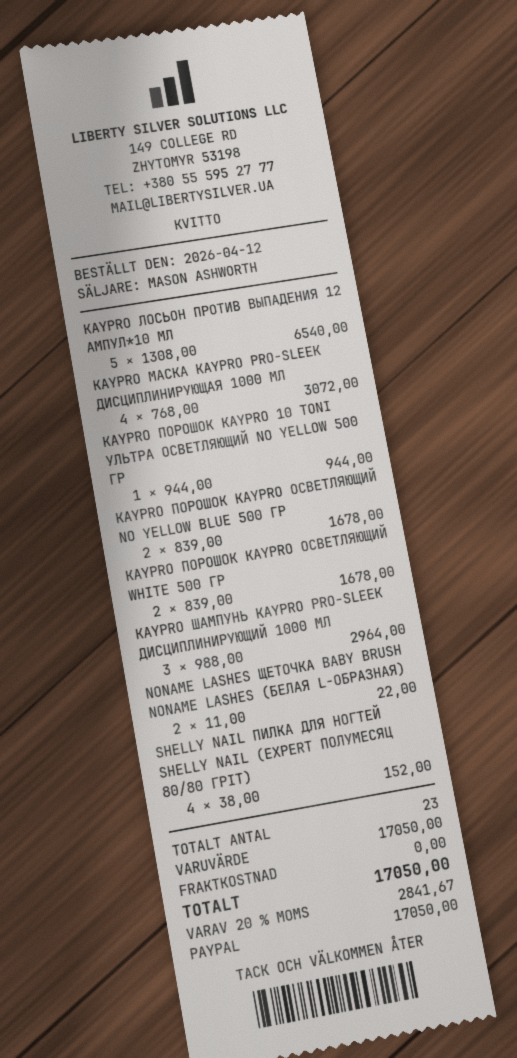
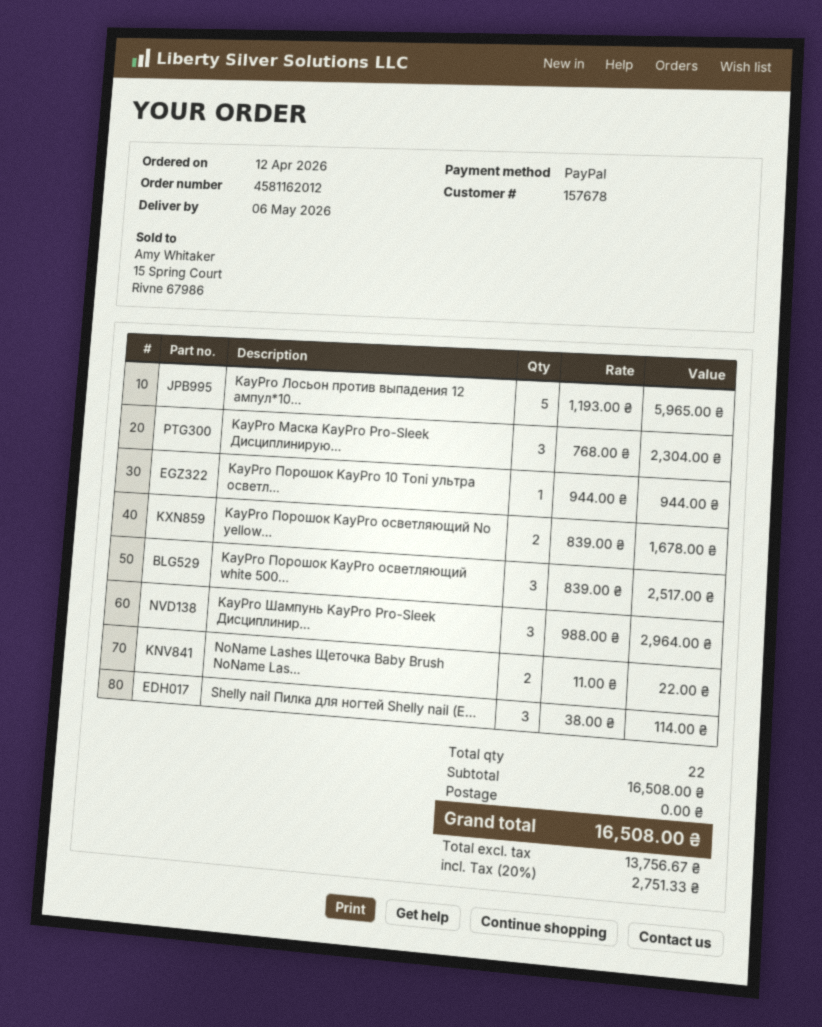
KAYPRO ЛОСЬОН ПРОТИВ ВЫПАДЕНИЯ 12 АМПУЛ*10 МЛ: 5 x 1308.00 = 6540.00 -> 5 x 1193.00 = 5965.00
KAYPRO МАСКА KAYPRO PRO-SLEEK ДИСЦИПЛИНИРУЮЩАЯ 1000 МЛ: 4 x 768.00 = 3072.00 -> 3 x 768.00 = 2304.00
KAYPRO ПОРОШОК KAYPRO ОСВЕТЛЯЮЩИЙ WHITE 500 ГР: 2 x 839.00 = 1678.00 -> 3 x 839.00 = 2517.00
SHELLY NAIL ПИЛКА ДЛЯ НОГТЕЙ SHELLY NAIL (EXPERT ПОЛУМЕСЯЦ 80/80 ГРІТ): 4 x 38.00 = 152.00 -> 3 x 38.00 = 114.00
total quantity: 23 -> 22
subtotal: 17050.00 -> 16508.00
tax: 20% = 2841.67 -> 20% = 2751.33
total: 17050.00 -> 16508.00

